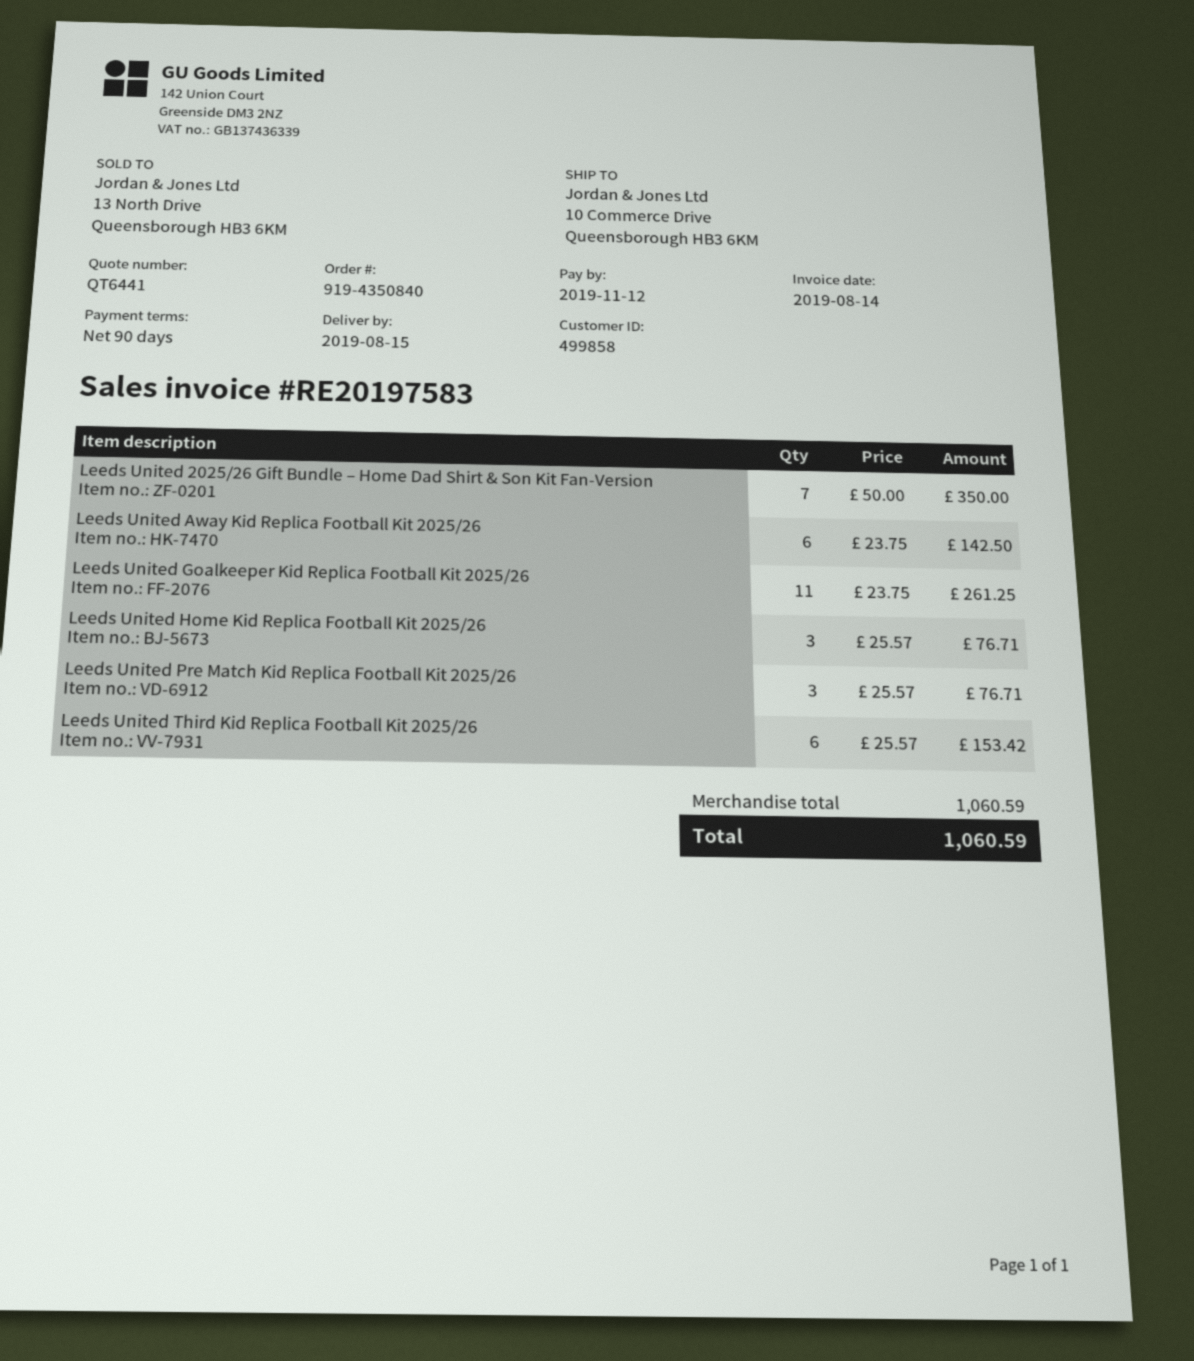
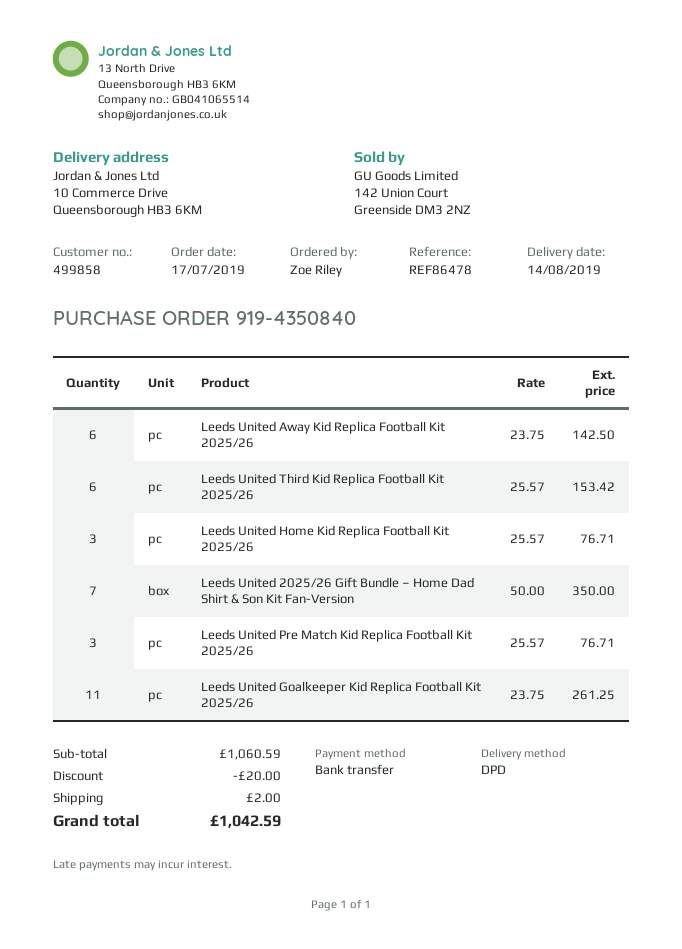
delivery date: 2019-08-15 -> 2019-08-14
discount: none -> 20.00
shipping: none -> 2.00
total: 1060.59 -> 1042.59

